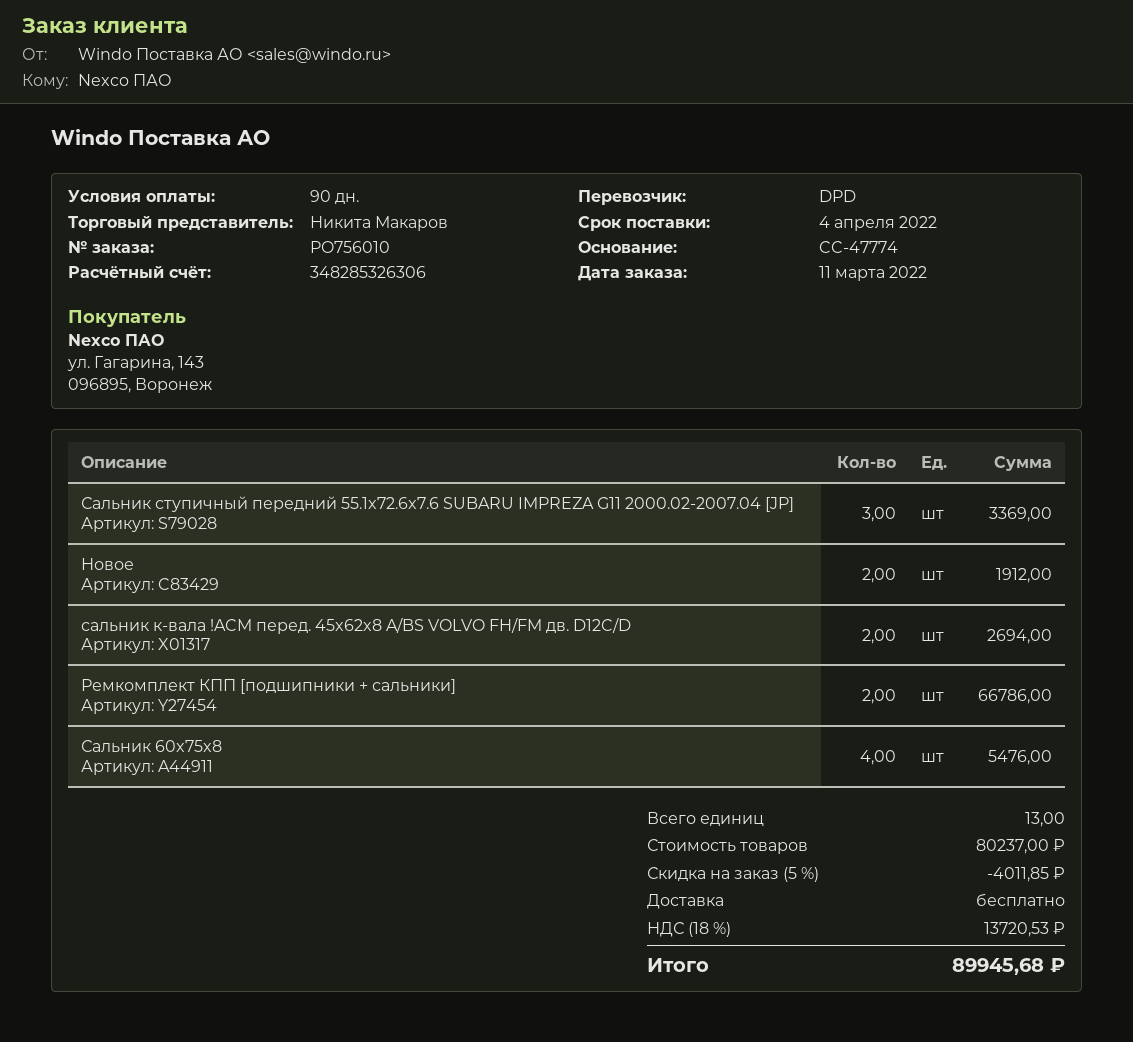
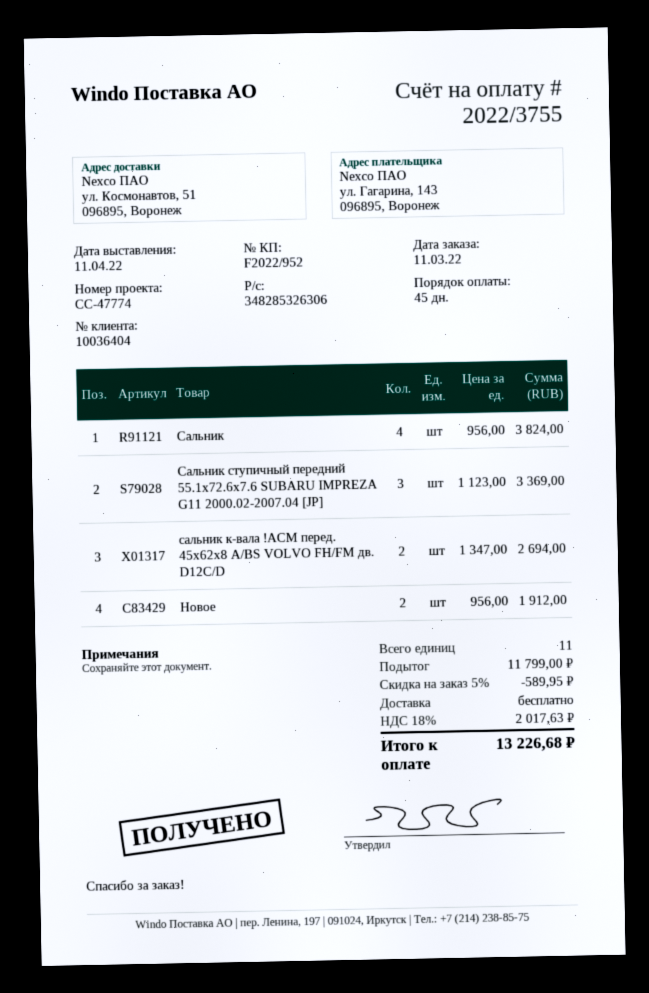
payment terms: 90 days -> 45 days
Ремкомплект КПП [подшипники + сальники]: 2 for 66786.00 -> none
Сальник 60x75x8: 4 for 5476.00 -> none
Сальник: none -> 4 for 3824.00
total quantity: 13 -> 11
subtotal: 80237.00 -> 11799.00
discount: 5% = 4011.85 -> 5% = 589.95
tax: 18% = 13720.53 -> 18% = 2017.63
total: 89945.68 -> 13226.68

